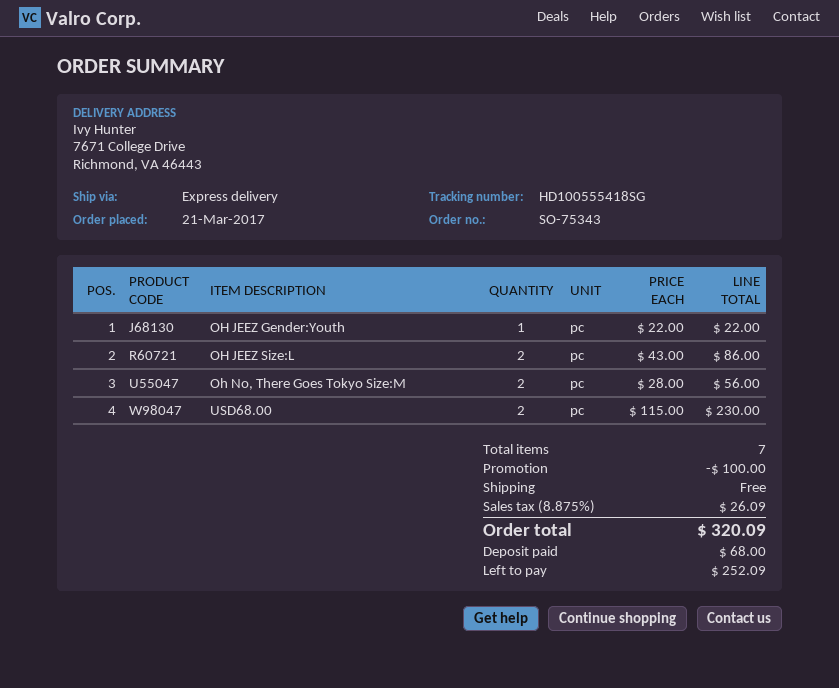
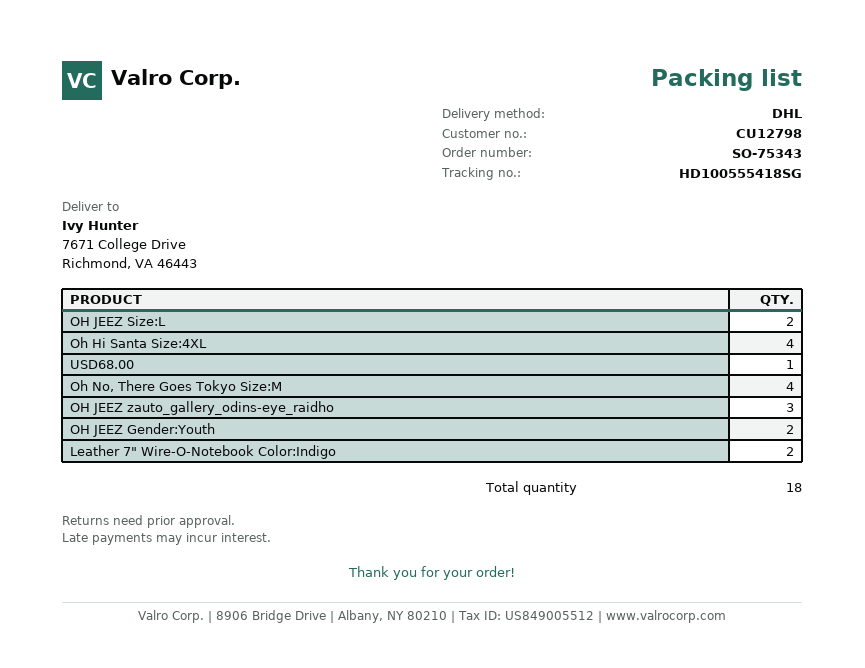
shipping method: express -> DHL
OH JEEZ Gender:Youth: 1 -> 2
Oh No, There Goes Tokyo Size:M: 2 -> 4
USD68.00: 2 -> 1
Oh Hi Santa Size:4XL: none -> 4
OH JEEZ zauto_gallery_odins-eye_raidho: none -> 3
Leather 7" Wire-O-Notebook Color:Indigo: none -> 2
total quantity: 7 -> 18

